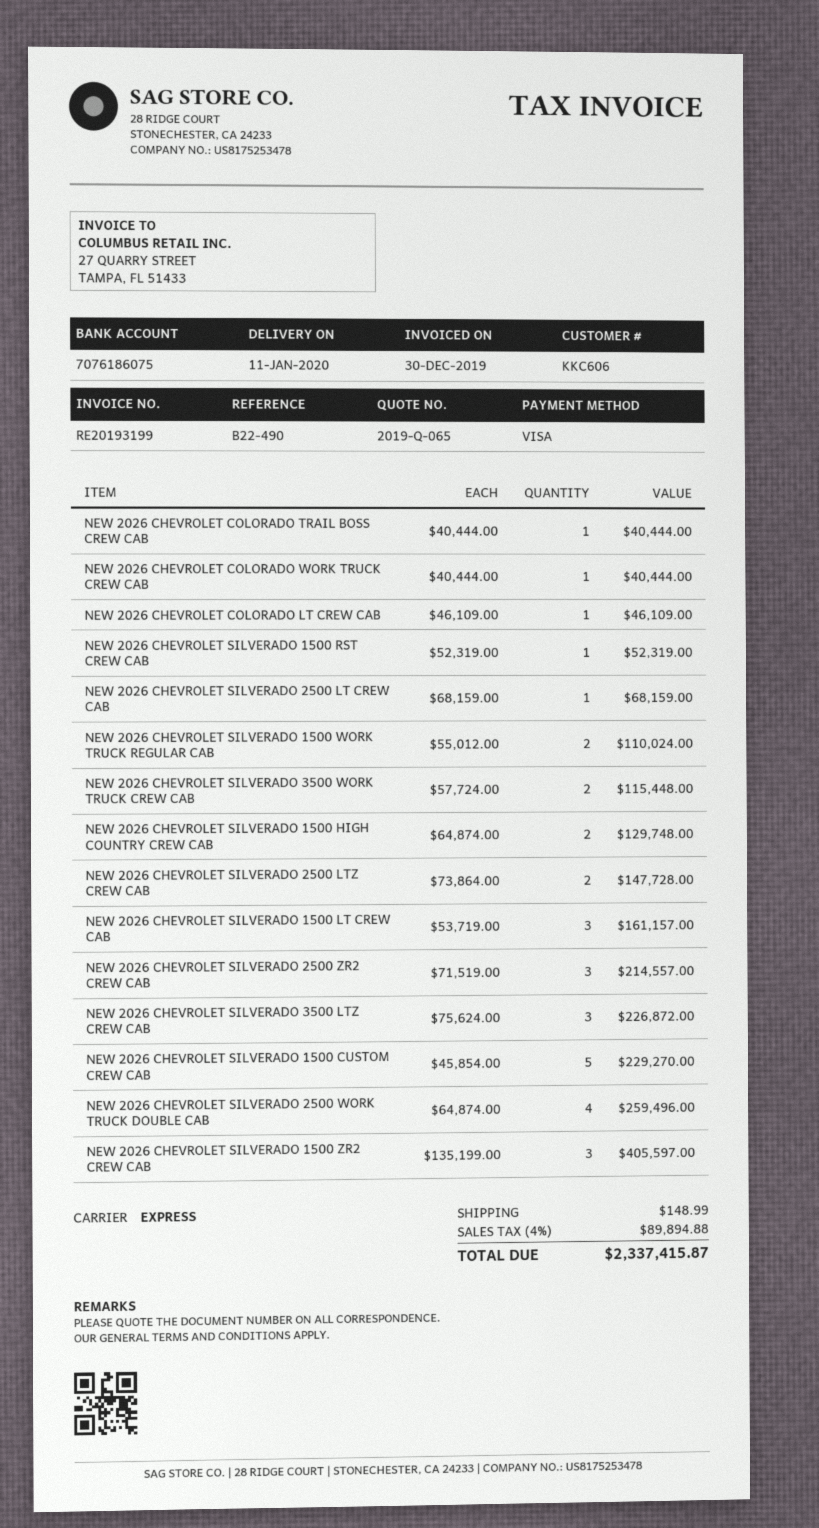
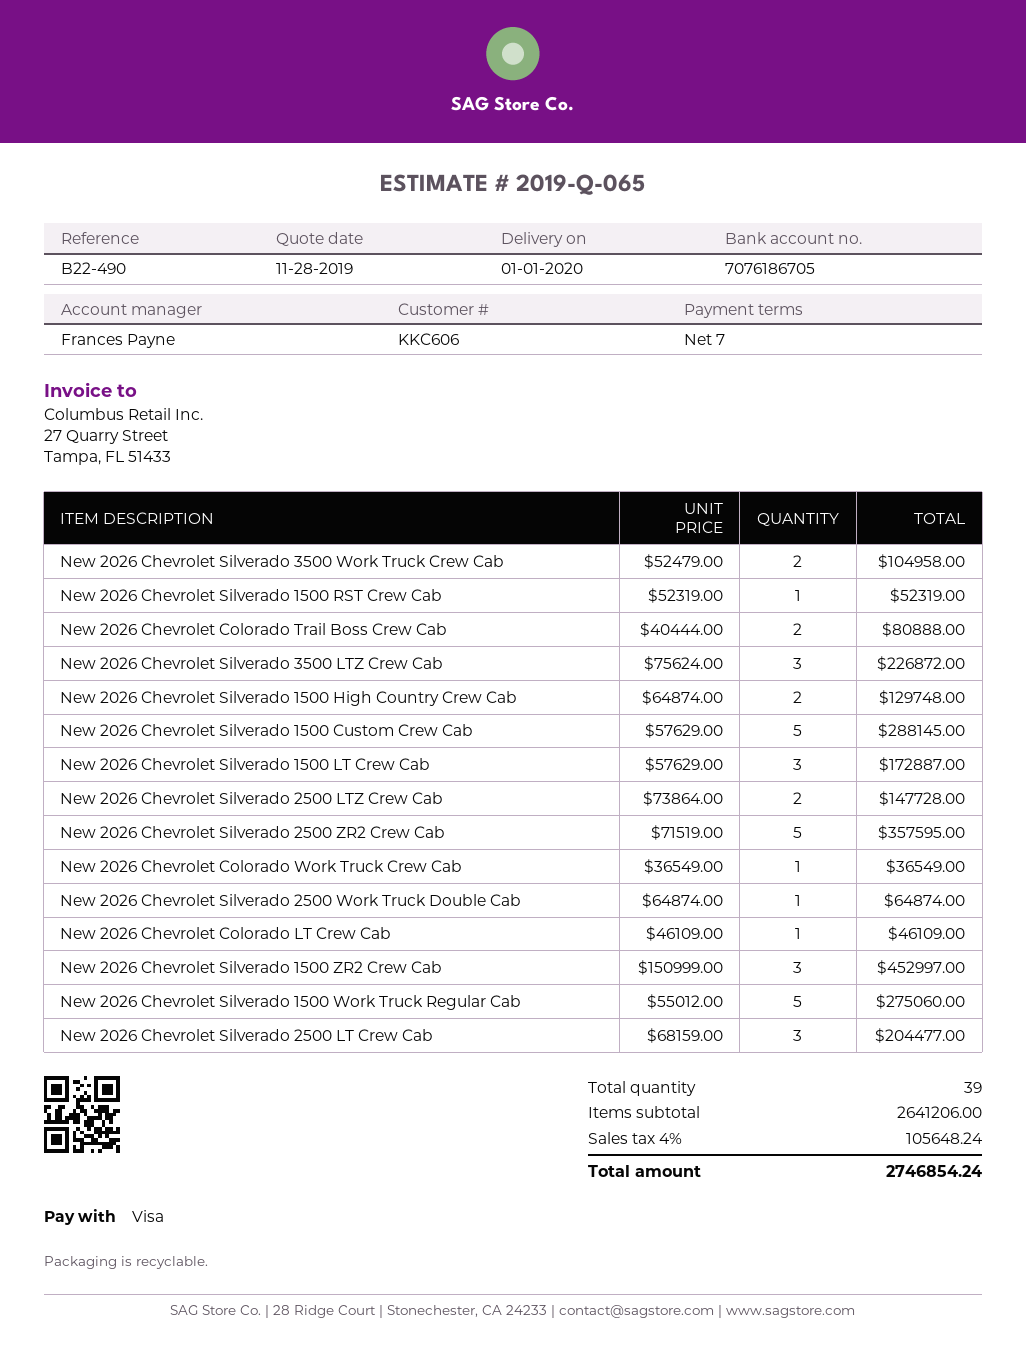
delivery date: 2020-01-11 -> 2020-01-01
bank account: 7076186075 -> 7076186705
NEW 2026 CHEVROLET COLORADO TRAIL BOSS CREW CAB: 1 x 40444.00 = 40444.00 -> 2 x 40444.00 = 80888.00
NEW 2026 CHEVROLET COLORADO WORK TRUCK CREW CAB: 1 x 40444.00 = 40444.00 -> 1 x 36549.00 = 36549.00
NEW 2026 CHEVROLET SILVERADO 2500 LT CREW CAB: 1 x 68159.00 = 68159.00 -> 3 x 68159.00 = 204477.00
NEW 2026 CHEVROLET SILVERADO 1500 WORK TRUCK REGULAR CAB: 2 x 55012.00 = 110024.00 -> 5 x 55012.00 = 275060.00
NEW 2026 CHEVROLET SILVERADO 3500 WORK TRUCK CREW CAB: 2 x 57724.00 = 115448.00 -> 2 x 52479.00 = 104958.00
NEW 2026 CHEVROLET SILVERADO 1500 LT CREW CAB: 3 x 53719.00 = 161157.00 -> 3 x 57629.00 = 172887.00
NEW 2026 CHEVROLET SILVERADO 2500 ZR2 CREW CAB: 3 x 71519.00 = 214557.00 -> 5 x 71519.00 = 357595.00
NEW 2026 CHEVROLET SILVERADO 1500 CUSTOM CREW CAB: 5 x 45854.00 = 229270.00 -> 5 x 57629.00 = 288145.00
NEW 2026 CHEVROLET SILVERADO 2500 WORK TRUCK DOUBLE CAB: 4 x 64874.00 = 259496.00 -> 1 x 64874.00 = 64874.00
NEW 2026 CHEVROLET SILVERADO 1500 ZR2 CREW CAB: 3 x 135199.00 = 405597.00 -> 3 x 150999.00 = 452997.00
shipping: 148.99 -> none
tax: 4% = 89894.88 -> 4% = 105648.24
total: 2337415.87 -> 2746854.24

